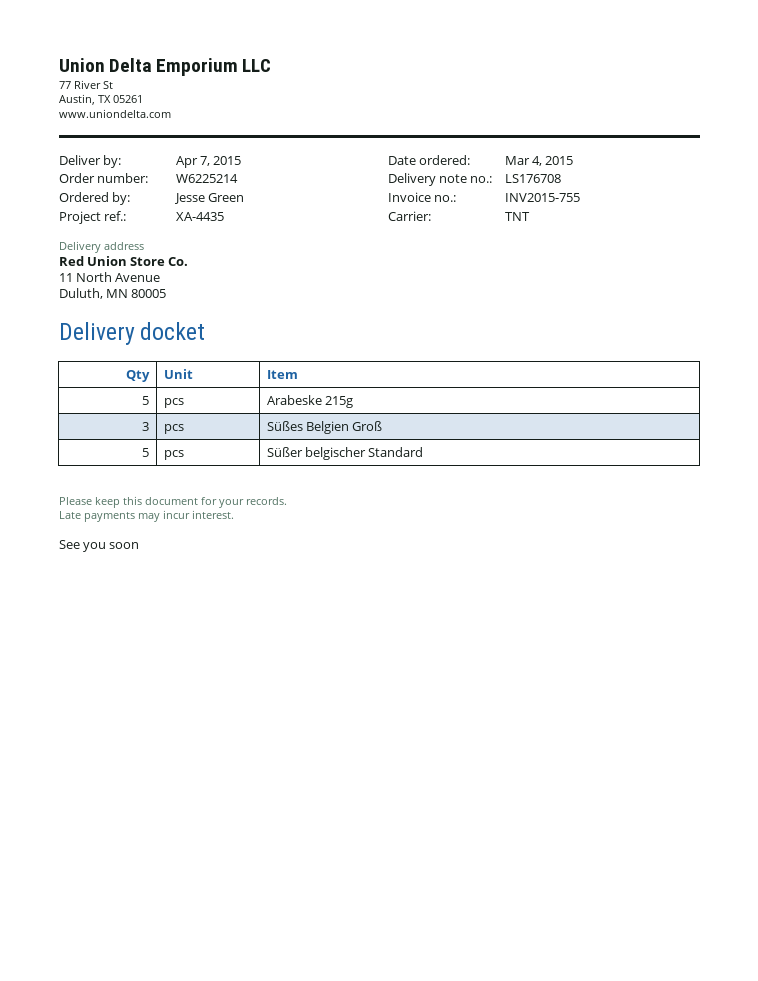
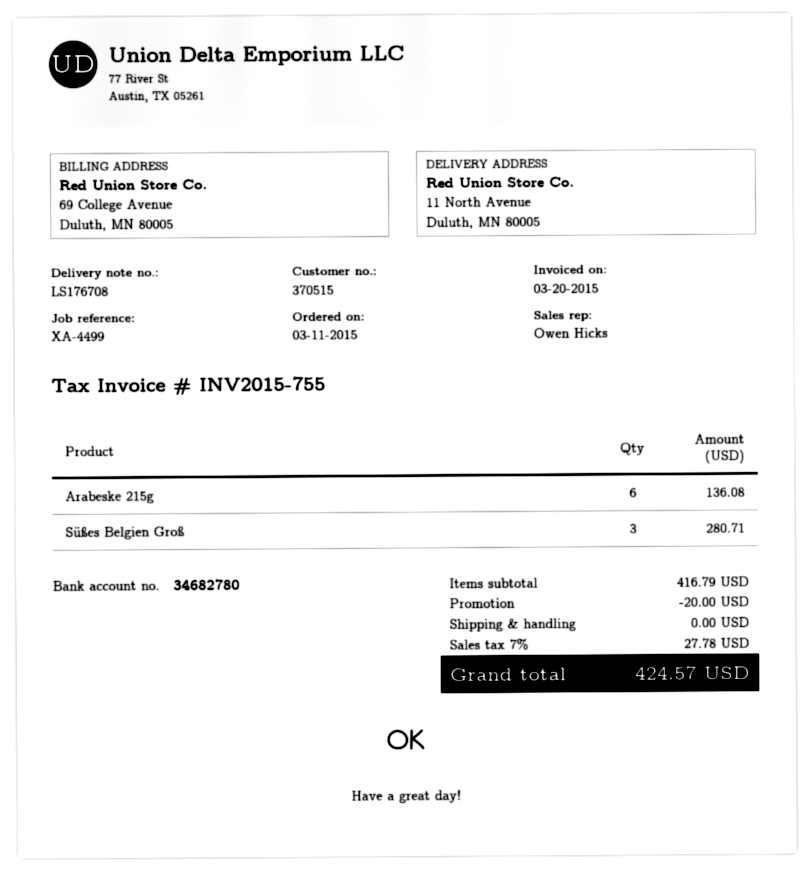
order date: 2015-03-04 -> 2015-03-11
reference: XA-4435 -> XA-4499
Arabeske 215g: 5 -> 6
Süßer belgischer Standard: 5 -> none

